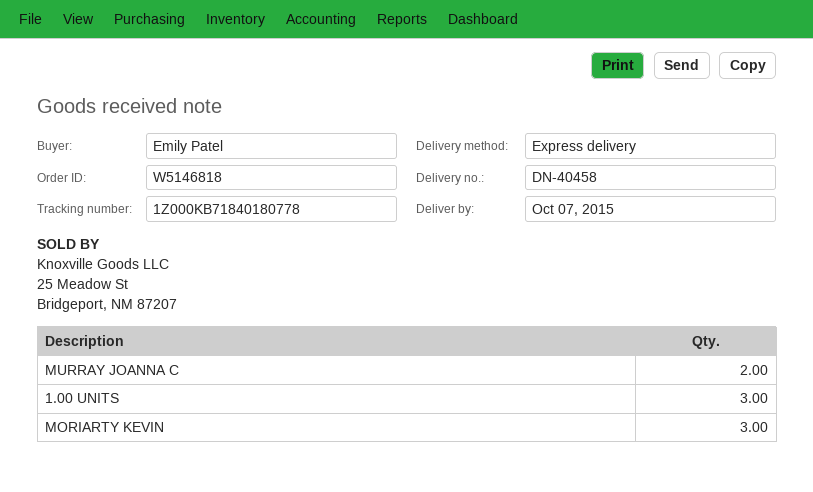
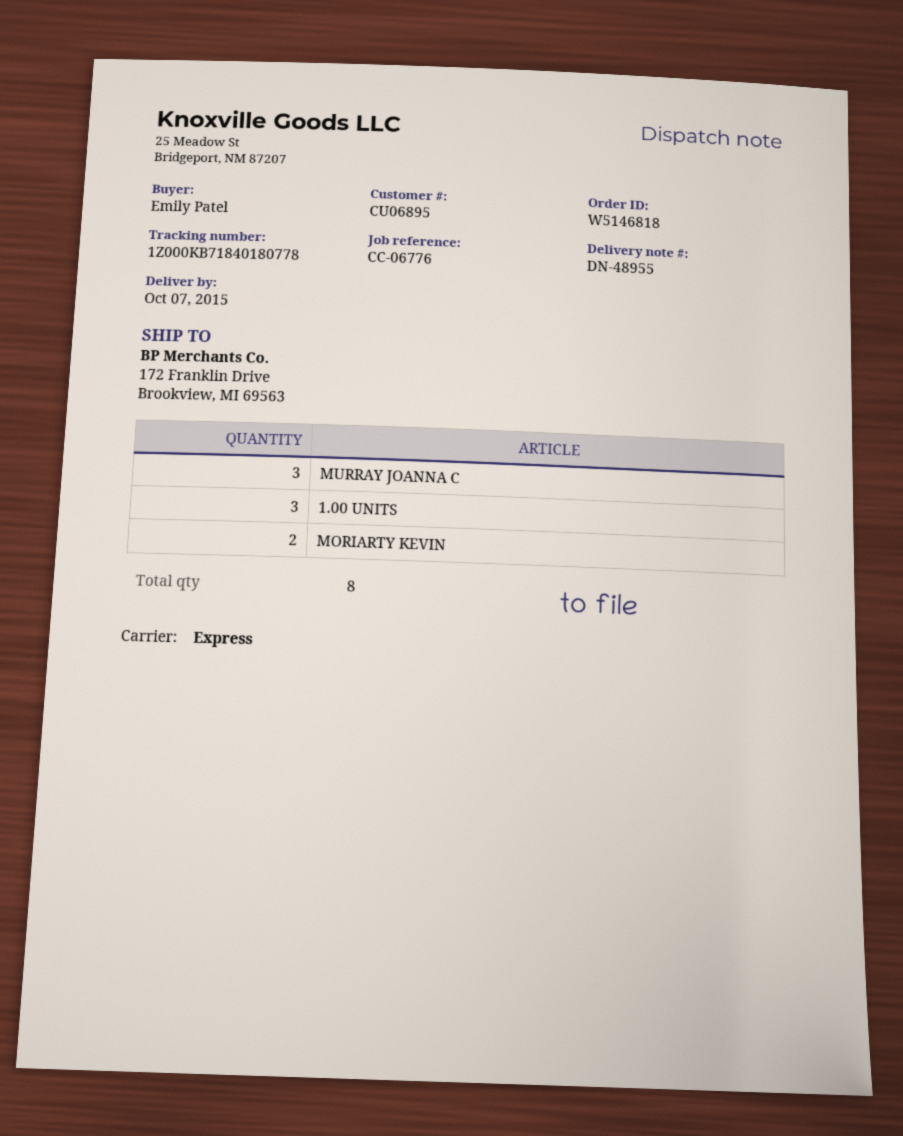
delivery note number: DN-40458 -> DN-48955
MURRAY JOANNA C: 2 -> 3
MORIARTY KEVIN: 3 -> 2

